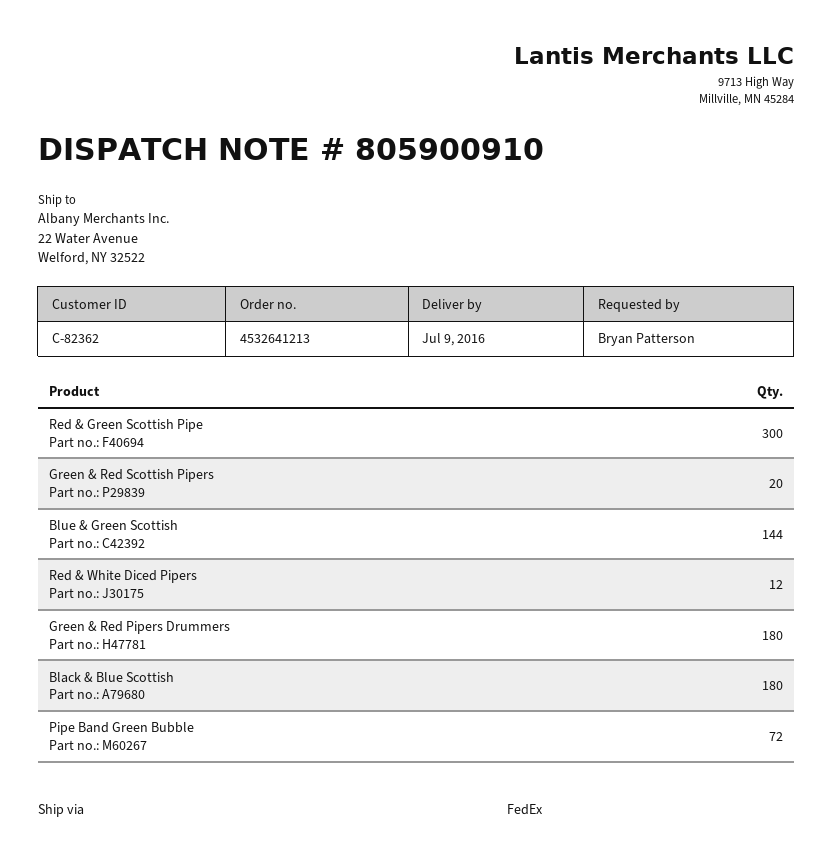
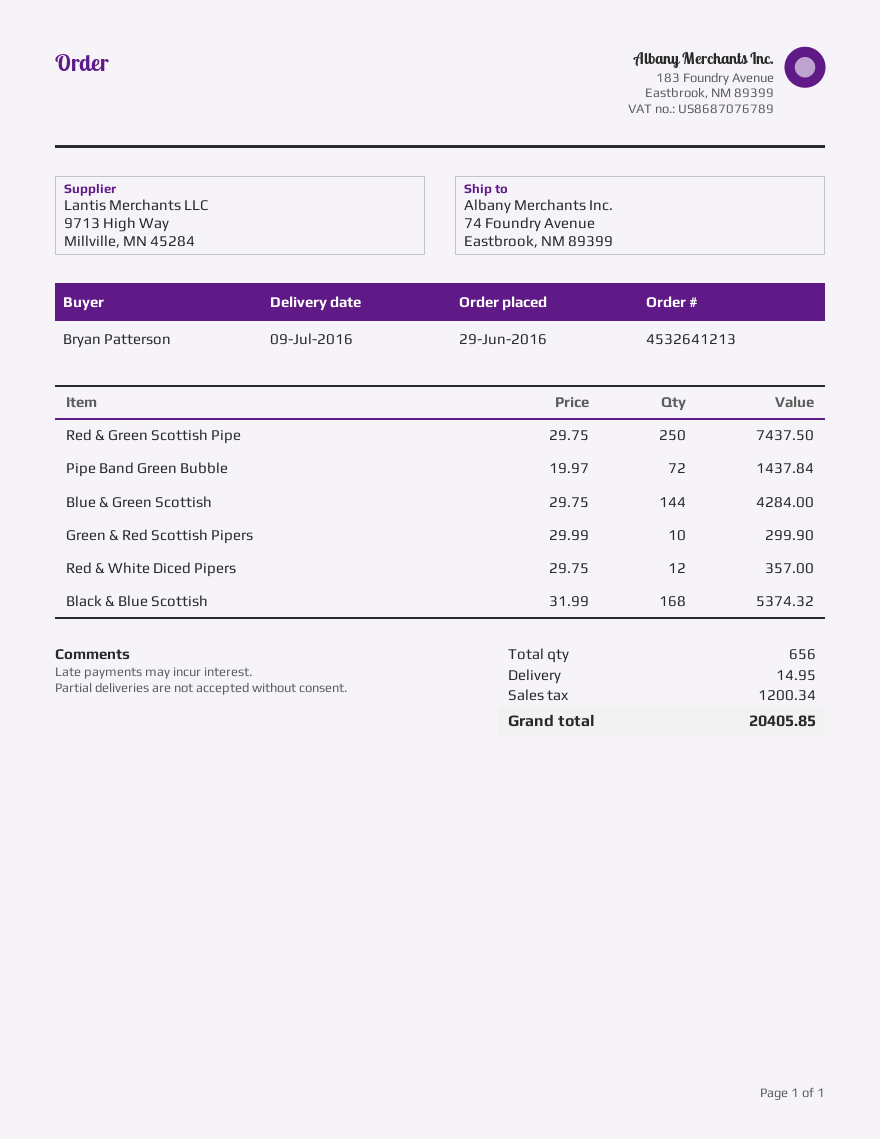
ship to: 22 Water Avenue, Welford, NY 32522 -> 74 Foundry Avenue, Eastbrook, NM 89399
Red & Green Scottish Pipe: 300 -> 250
Green & Red Scottish Pipers: 20 -> 10
Green & Red Pipers Drummers: 180 -> none
Black & Blue Scottish: 180 -> 168

